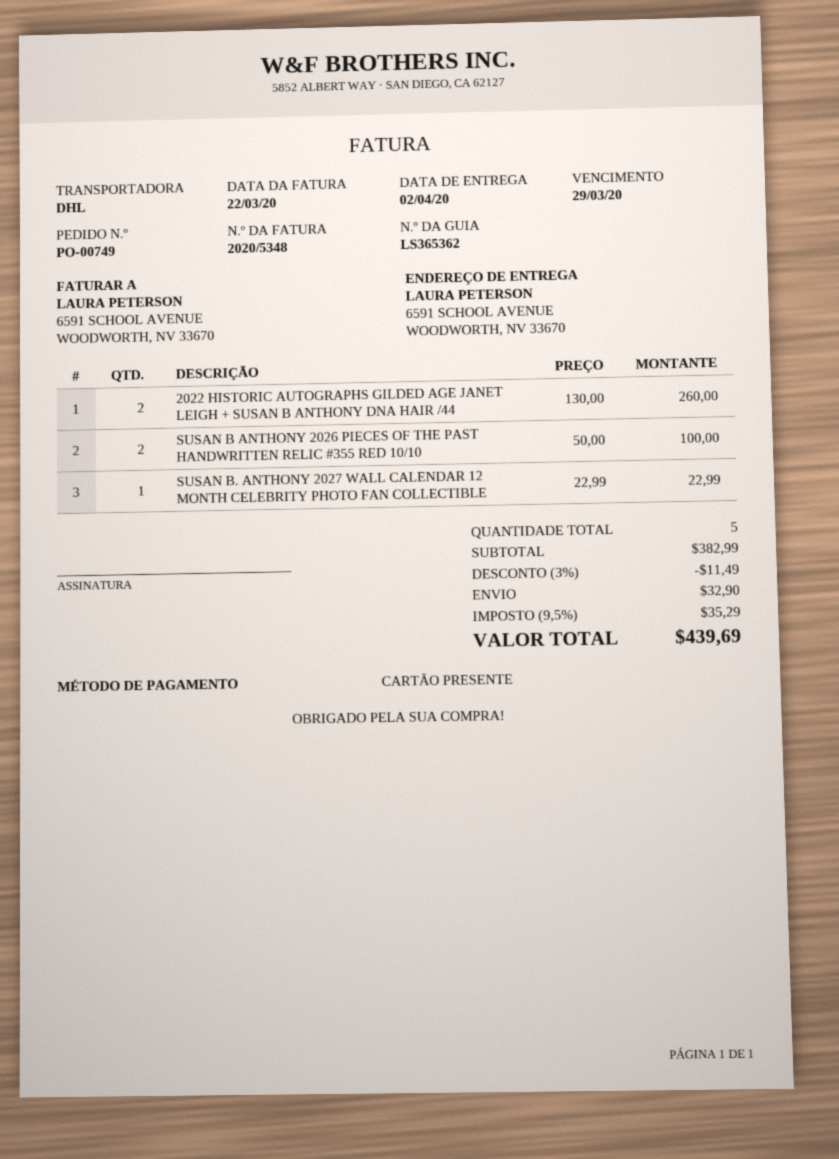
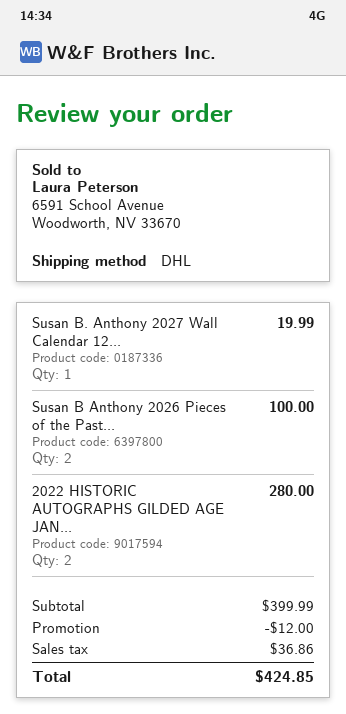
2022 HISTORIC AUTOGRAPHS GILDED AGE JANET LEIGH + SUSAN B ANTHONY DNA HAIR /44: 2 for 260.00 -> 2 for 280.00
SUSAN B. ANTHONY 2027 WALL CALENDAR 12 MONTH CELEBRITY PHOTO FAN COLLECTIBLE: 1 for 22.99 -> 1 for 19.99
subtotal: 382.99 -> 399.99
discount: 11.49 -> 12.00
shipping: 32.90 -> none
tax: 35.29 -> 36.86
total: 439.69 -> 424.85

